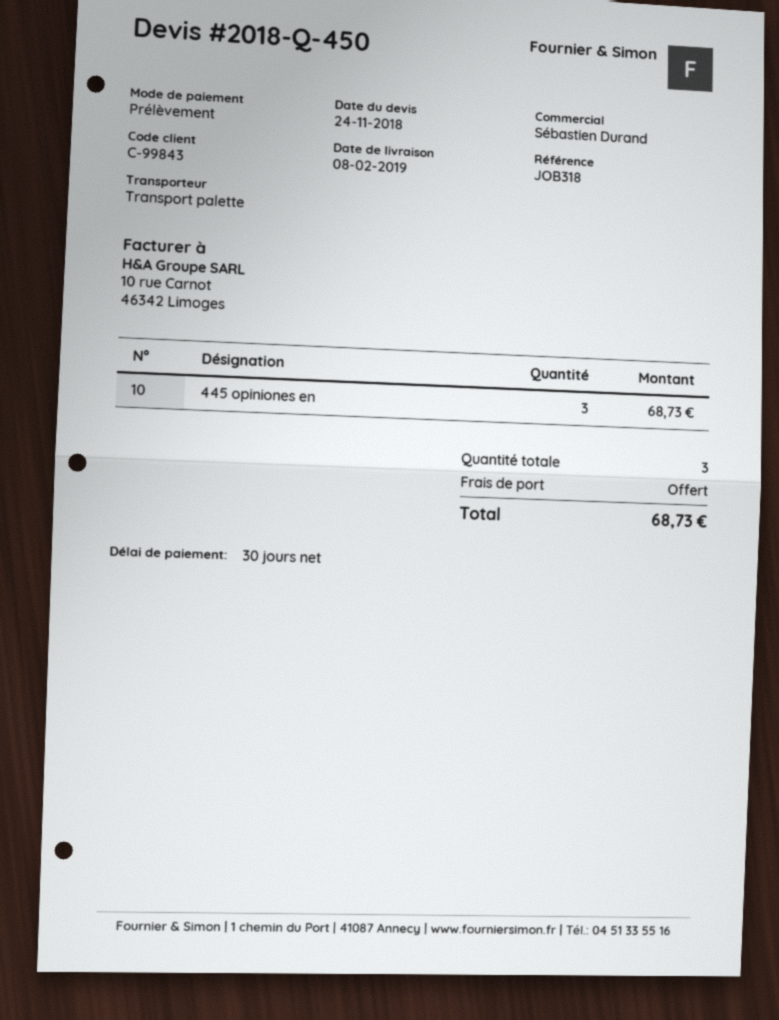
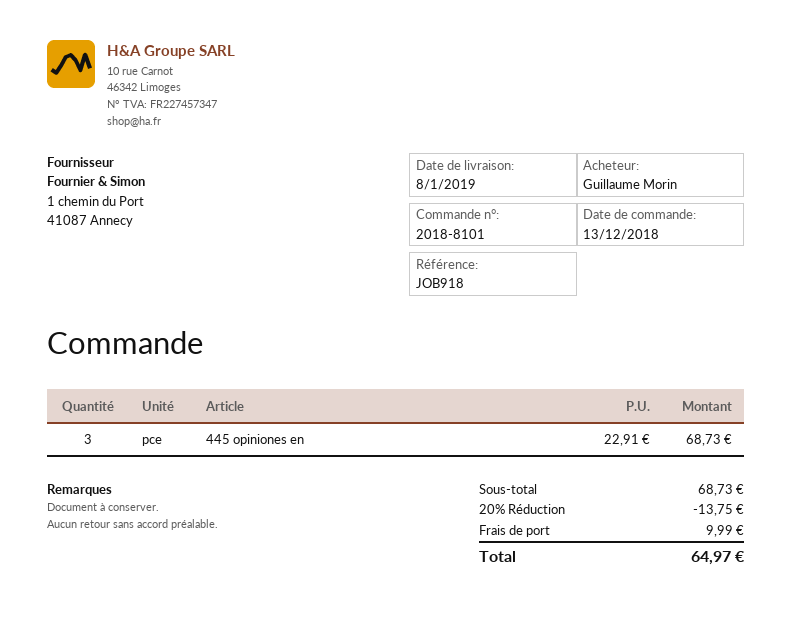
delivery date: 2019-02-08 -> 2019-01-08
reference: JOB318 -> JOB918
discount: none -> 20% = 13.75
shipping: 0.00 -> 9.99
total: 68.73 -> 64.97

